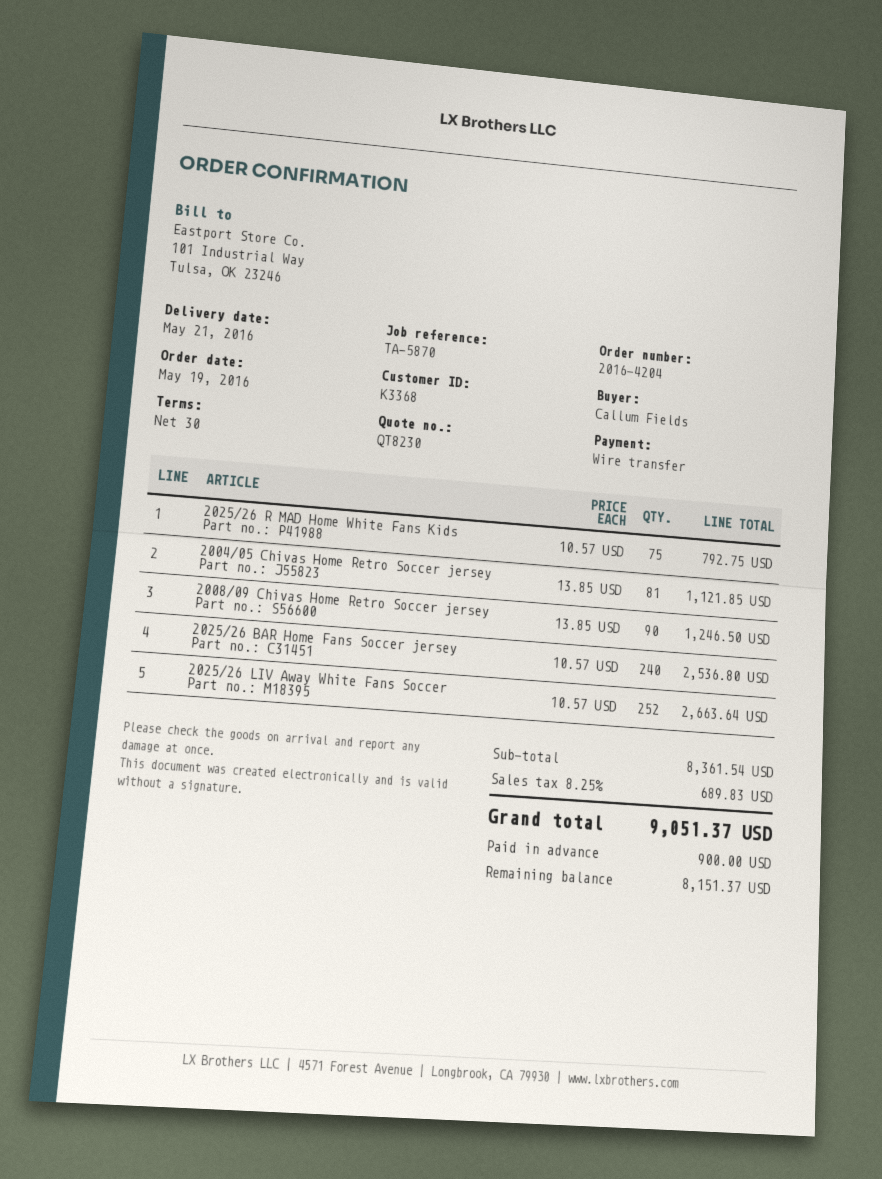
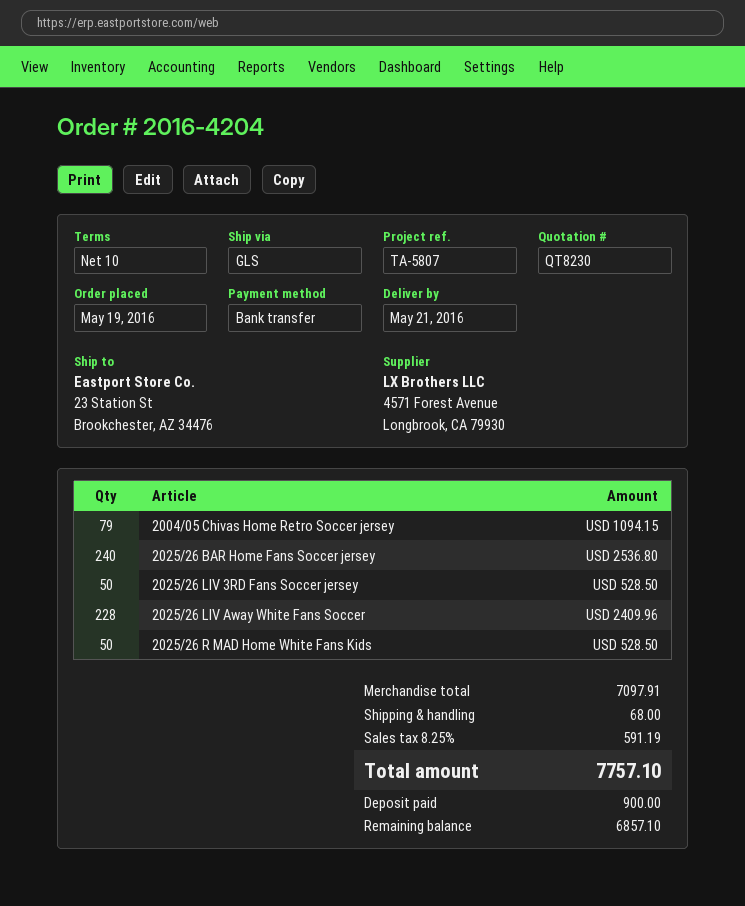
payment terms: 30 days -> 10 days
reference: TA-5870 -> TA-5807
2025/26 R MAD Home White Fans Kids: 75 for 792.75 -> 50 for 528.50
2004/05 Chivas Home Retro Soccer jersey: 81 for 1121.85 -> 79 for 1094.15
2008/09 Chivas Home Retro Soccer jersey: 90 for 1246.50 -> none
2025/26 LIV Away White Fans Soccer: 252 for 2663.64 -> 228 for 2409.96
2025/26 LIV 3RD Fans Soccer jersey: none -> 50 for 528.50
subtotal: 8361.54 -> 7097.91
shipping: none -> 68.00
tax: 8.25% = 689.83 -> 8.25% = 591.19
total: 9051.37 -> 7757.10
balance: 8151.37 -> 6857.10

